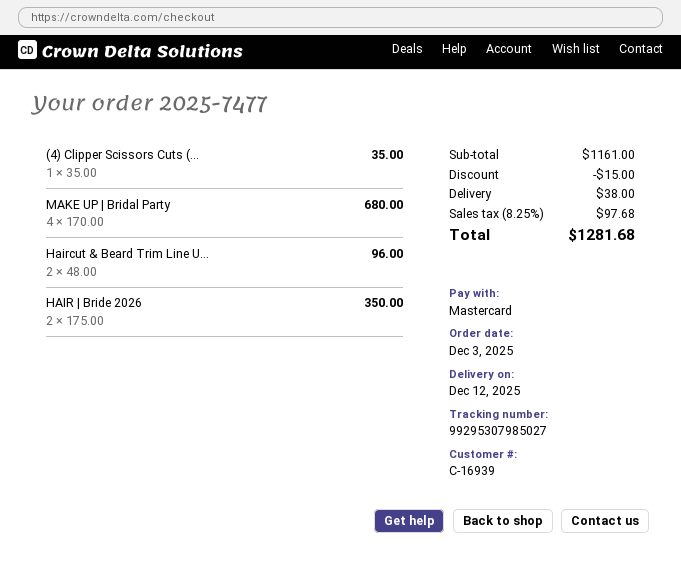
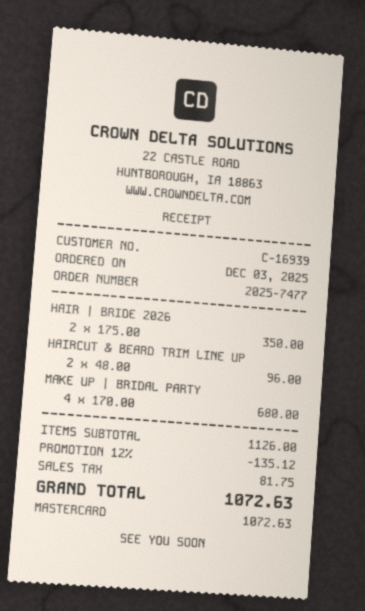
(4) Clipper Scissors Cuts (...: 1 x 35.00 = 35.00 -> none
subtotal: 1161.00 -> 1126.00
discount: 15.00 -> 135.12
shipping: 38.00 -> none
tax: 97.68 -> 81.75
total: 1281.68 -> 1072.63

